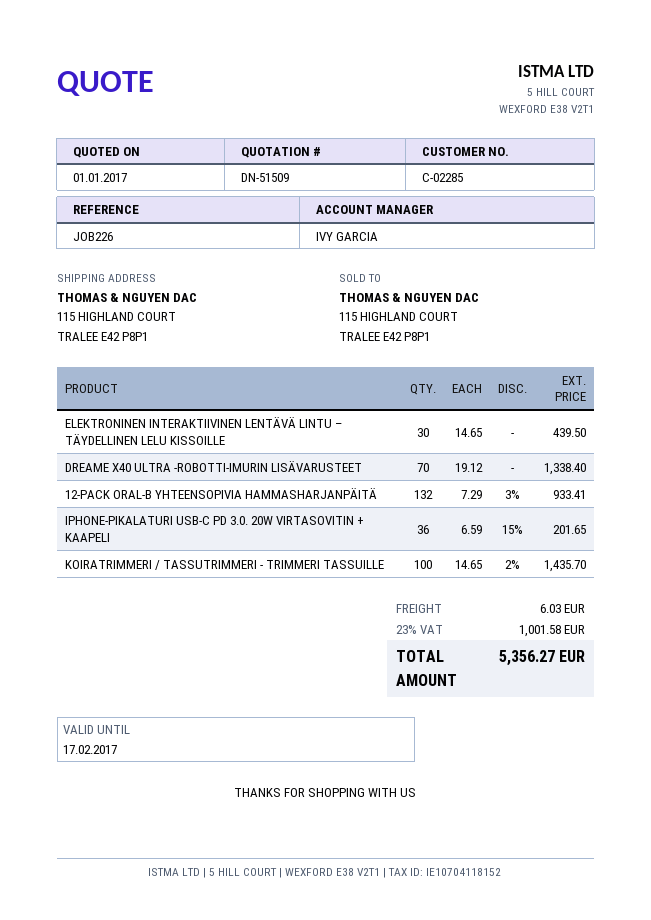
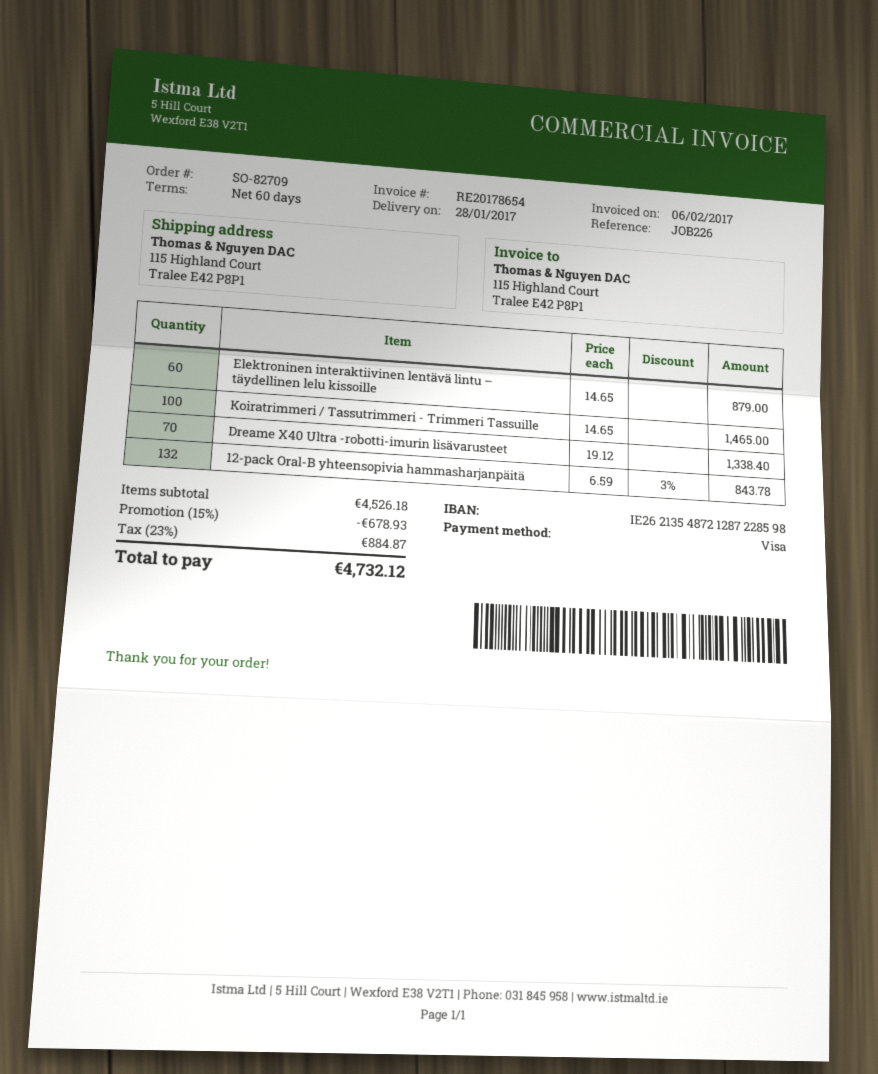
ELEKTRONINEN INTERAKTIIVINEN LENTÄVÄ LINTU – TÄYDELLINEN LELU KISSOILLE: 30 x 14.65 = 439.50 -> 60 x 14.65 = 879.00
12-PACK ORAL-B YHTEENSOPIVIA HAMMASHARJANPÄITÄ: 132 x 7.29 - 3% = 933.41 -> 132 x 6.59 - 3% = 843.78
IPHONE-PIKALATURI USB-C PD 3.0. 20W VIRTASOVITIN + KAAPELI: 36 x 6.59 - 15% = 201.65 -> none
KOIRATRIMMERI / TASSUTRIMMERI - TRIMMERI TASSUILLE: 100 x 14.65 - 2% = 1435.70 -> 100 x 14.65 = 1465.00
discount: none -> 15% = 678.93
shipping: 6.03 -> none
tax: 23% = 1001.58 -> 23% = 884.87
total: 5356.27 -> 4732.12

